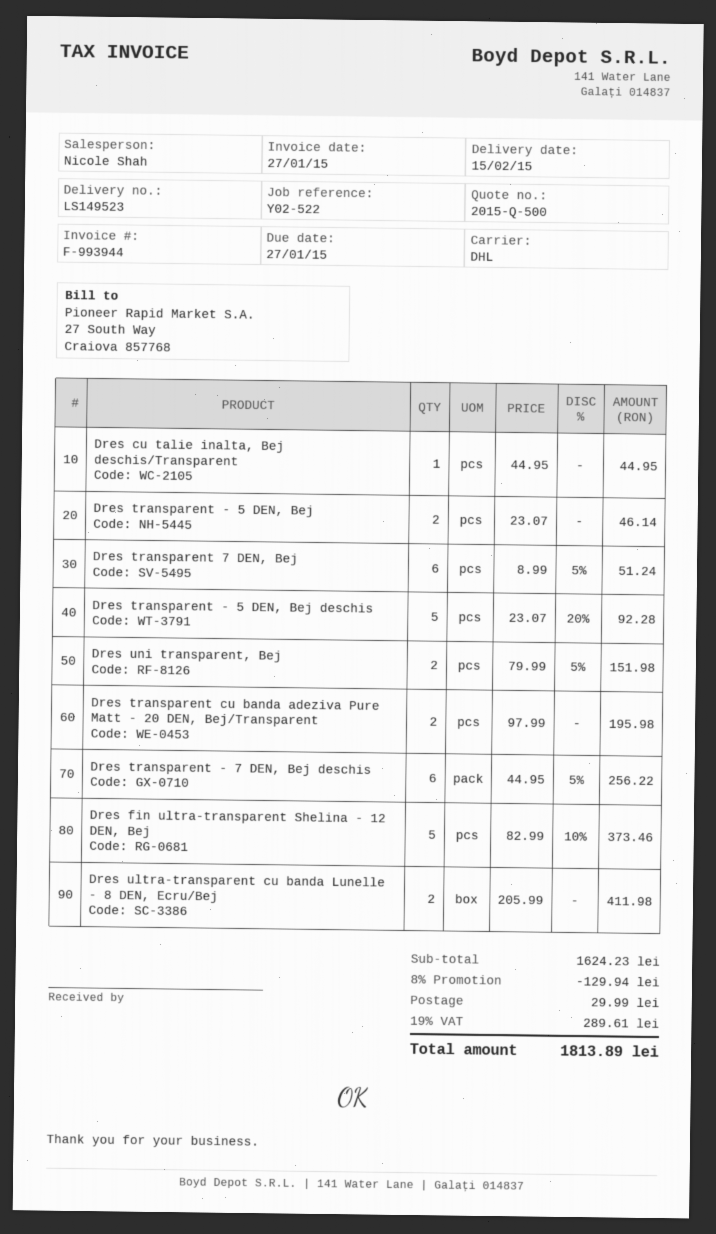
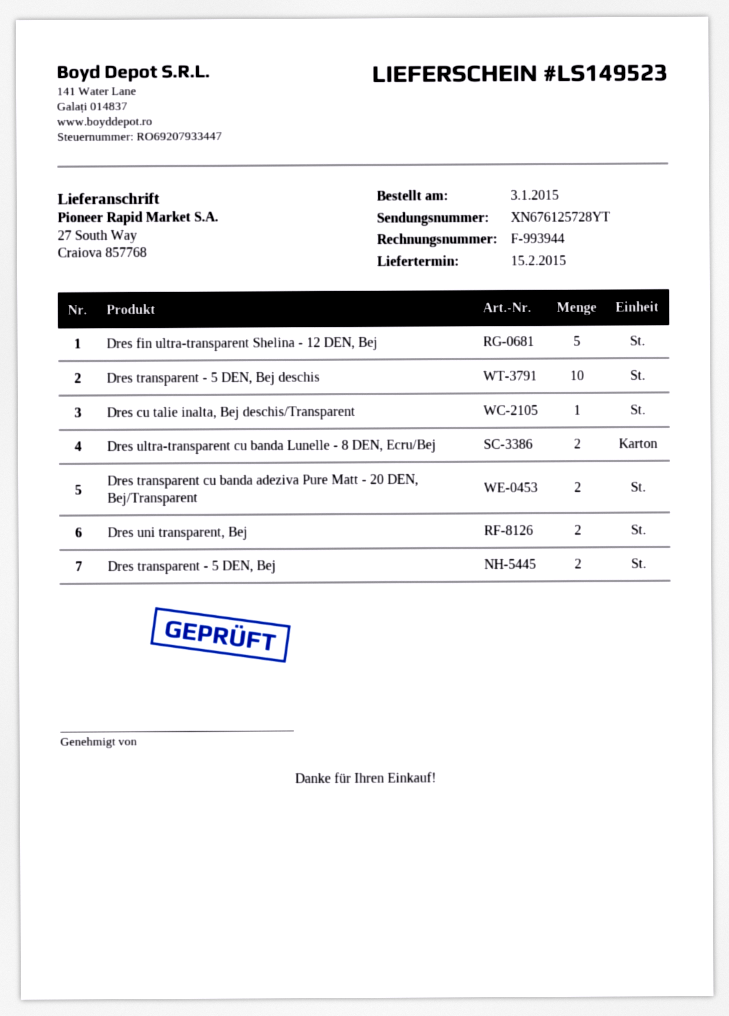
Dres transparent 7 DEN, Bej: 6 -> none
Dres transparent - 5 DEN, Bej deschis: 5 -> 10
Dres transparent - 7 DEN, Bej deschis: 6 -> none

